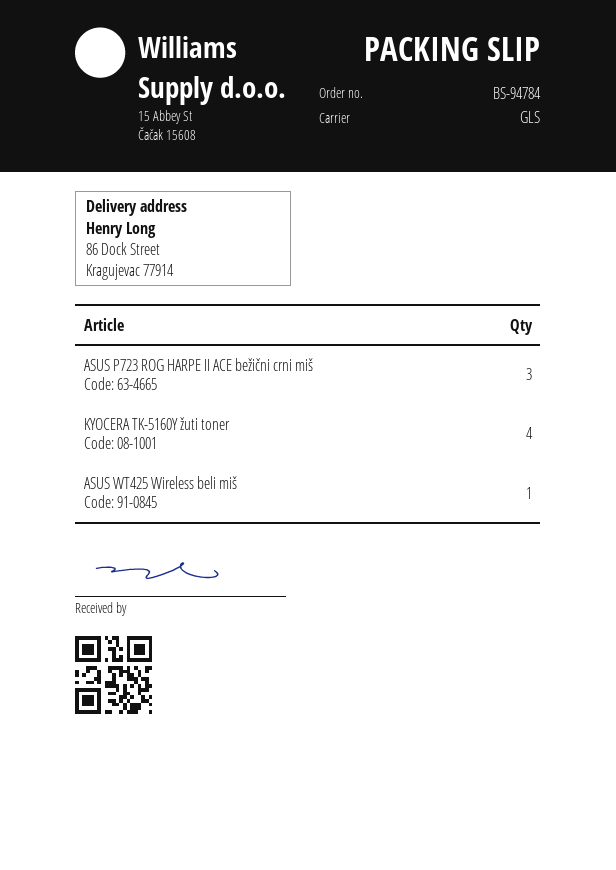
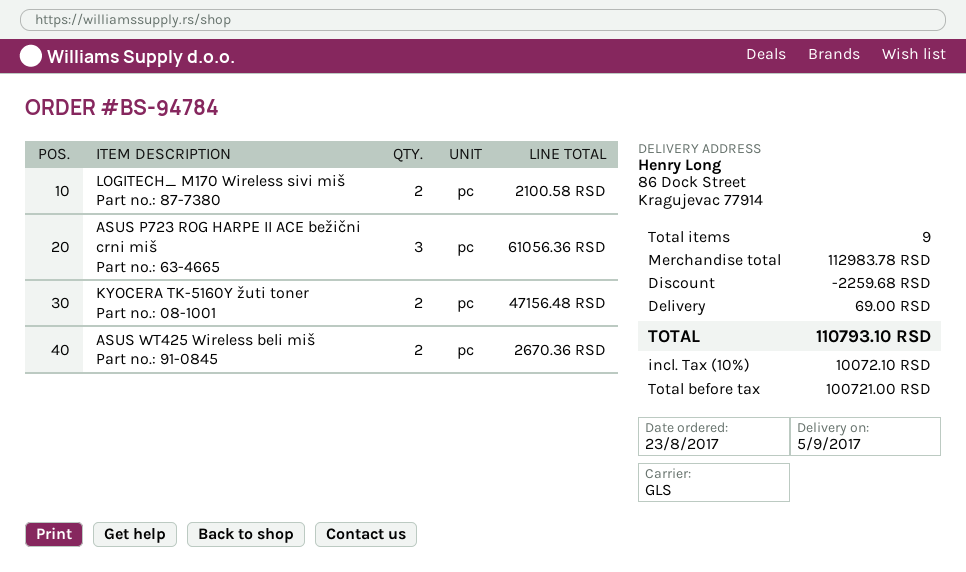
KYOCERA TK-5160Y žuti toner: 4 -> 2
ASUS WT425 Wireless beli miš: 1 -> 2
LOGITECH_ M170 Wireless sivi miš: none -> 2

